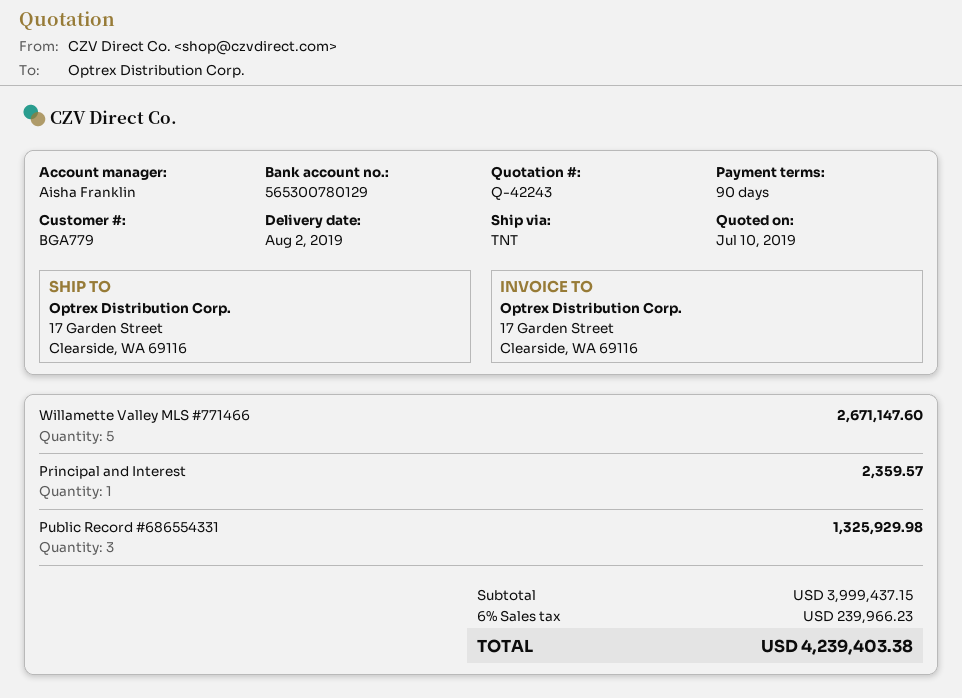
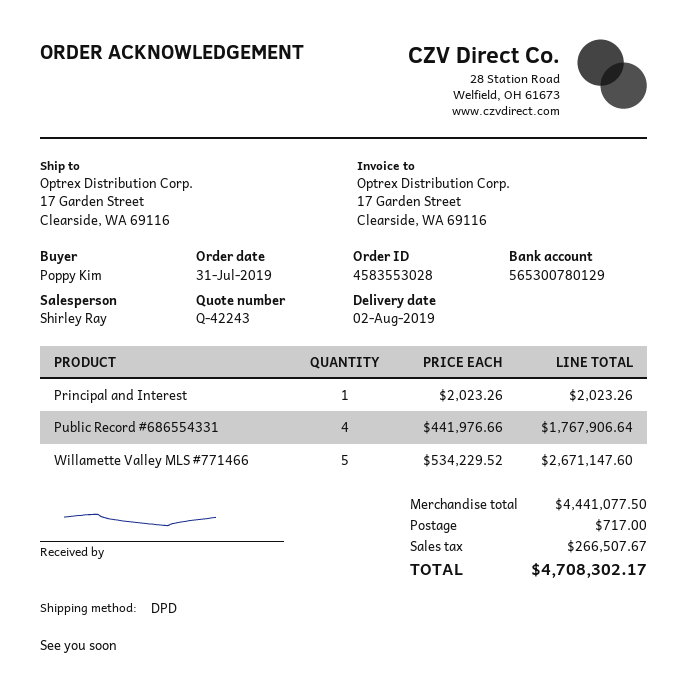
sales rep: Aisha Franklin -> Shirley Ray
shipping method: TNT -> DPD
Principal and Interest: 1 for 2359.57 -> 1 for 2023.26
Public Record #686554331: 3 for 1325929.98 -> 4 for 1767906.64
subtotal: 3999437.15 -> 4441077.50
shipping: none -> 717.00
tax: 239966.23 -> 266507.67
total: 4239403.38 -> 4708302.17

